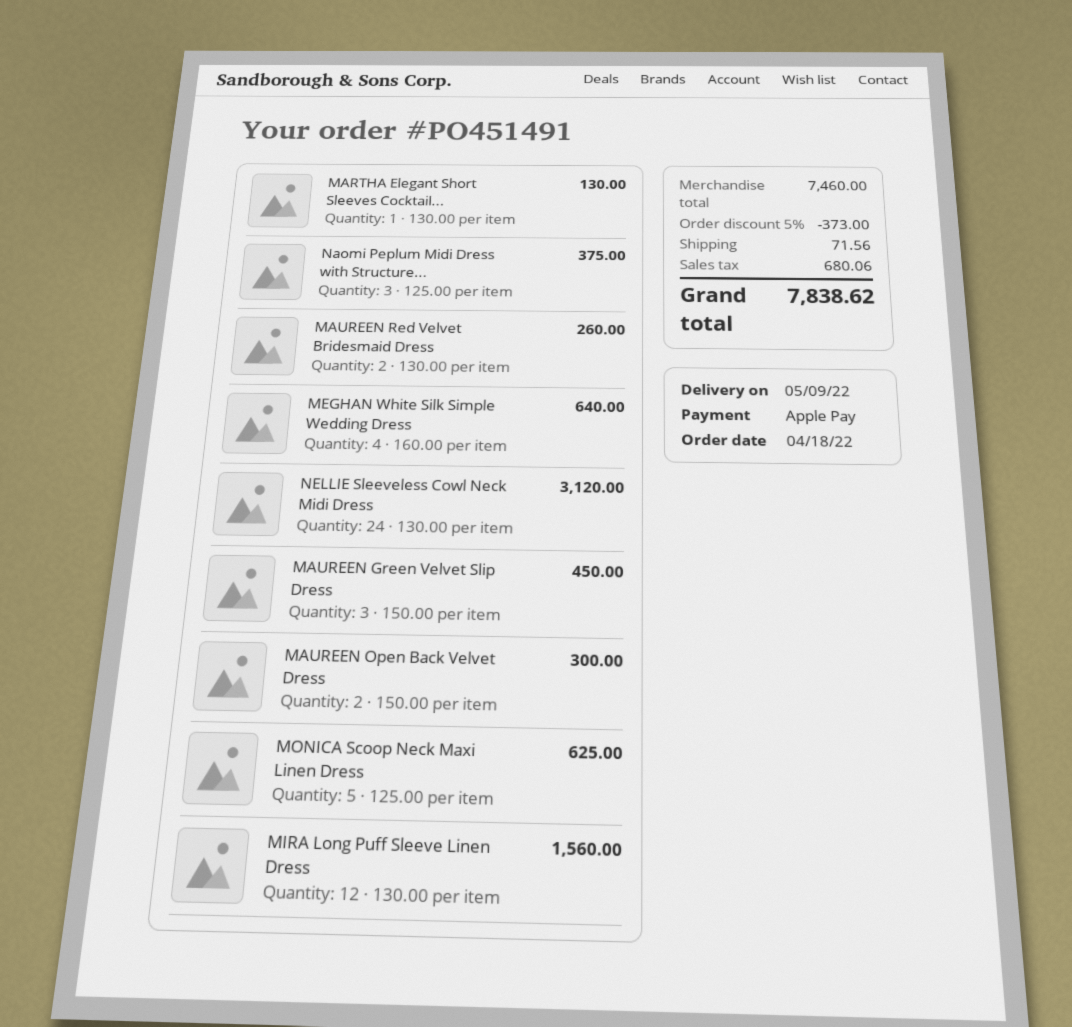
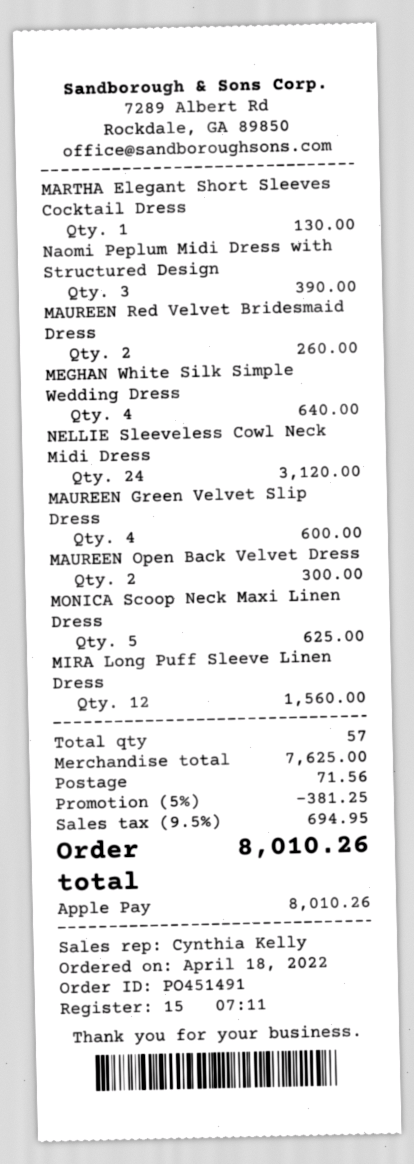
Naomi Peplum Midi Dress with Structure...: 3 for 375.00 -> 3 for 390.00
MAUREEN Green Velvet Slip Dress: 3 for 450.00 -> 4 for 600.00
subtotal: 7460.00 -> 7625.00
discount: 5% = 373.00 -> 5% = 381.25
tax: 680.06 -> 694.95
total: 7838.62 -> 8010.26

